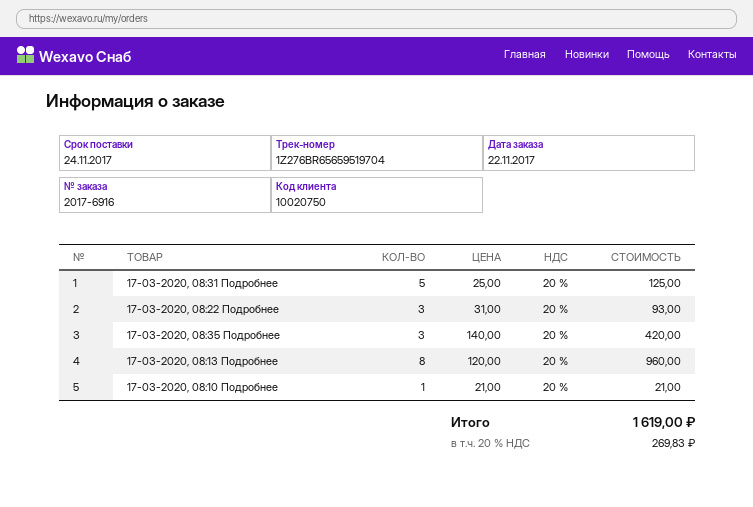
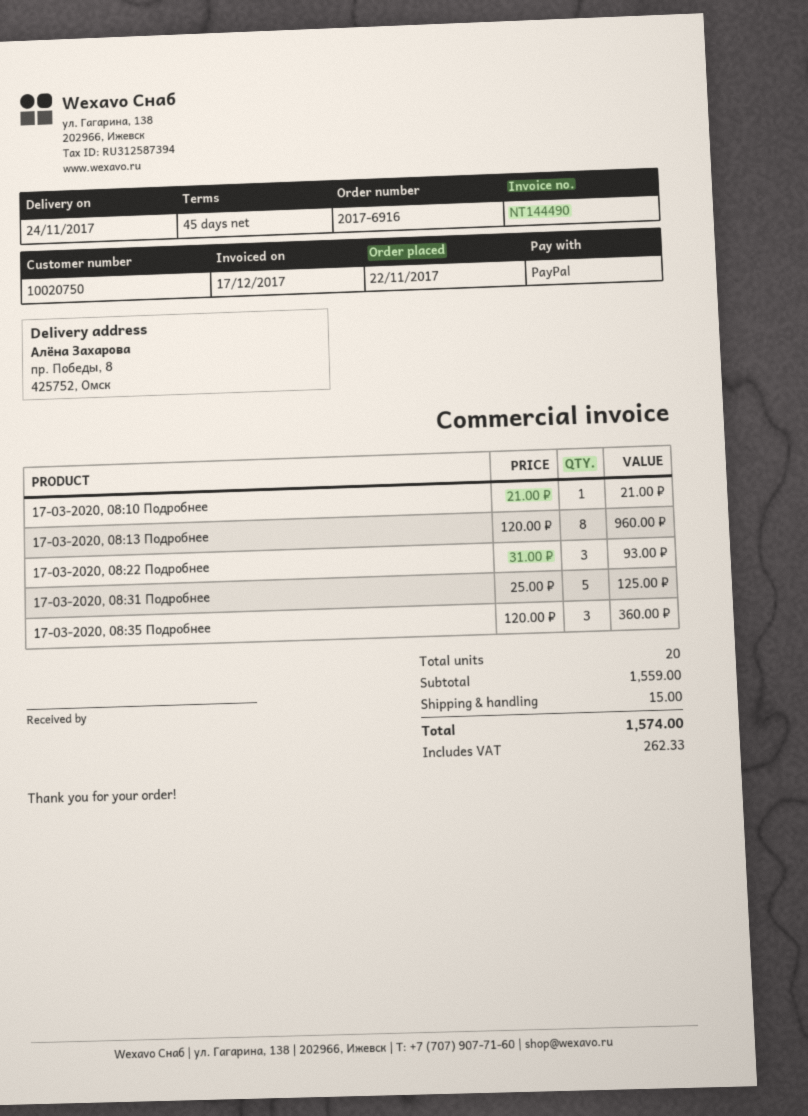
17-03-2020, 08:35 Подробнее: 3 x 140.00 = 420.00 -> 3 x 120.00 = 360.00
shipping: none -> 15.00
tax: 269.83 -> 262.33
total: 1619.00 -> 1574.00

